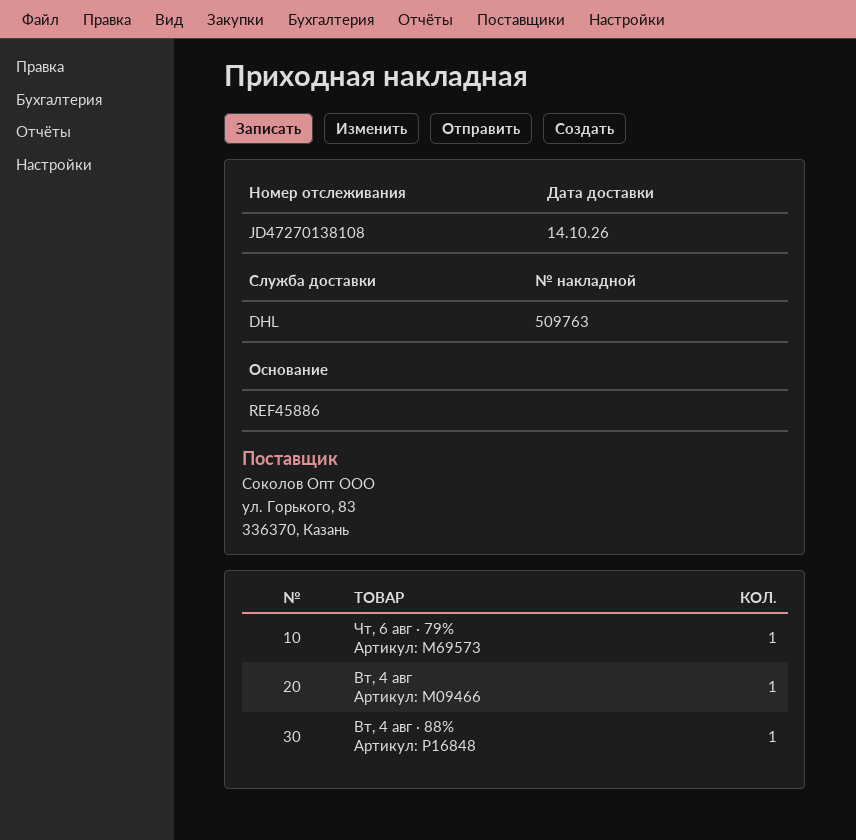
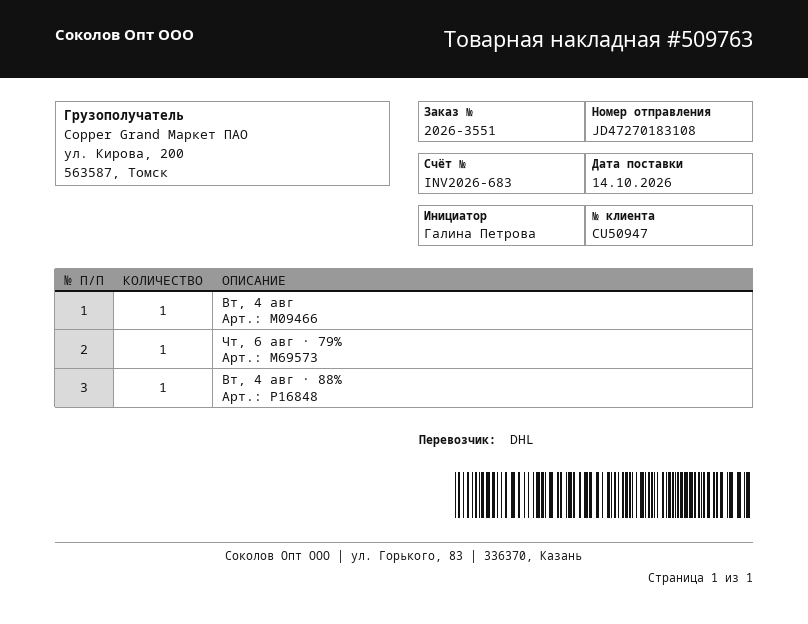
tracking number: JD47270138108 -> JD47270183108

